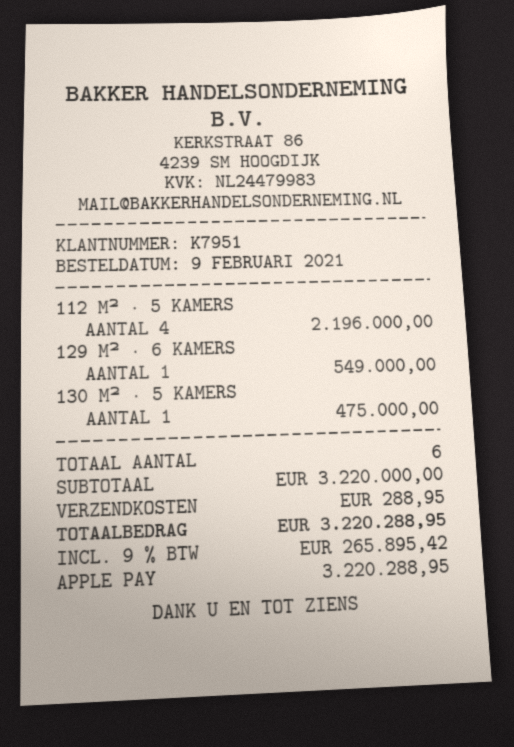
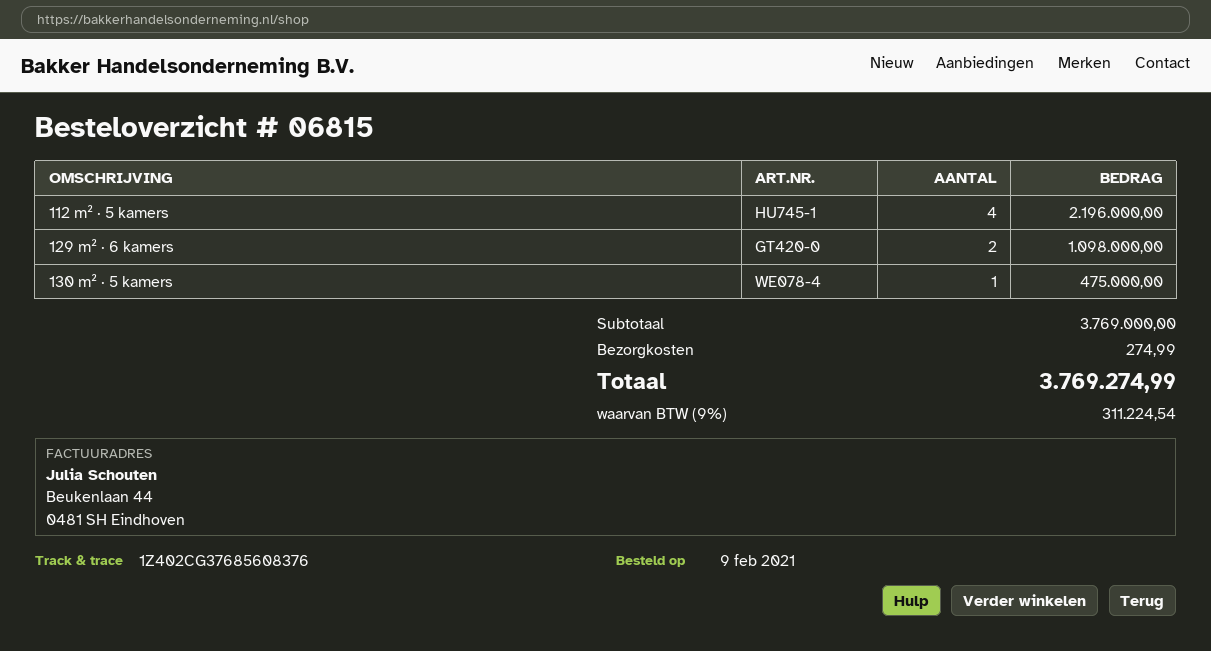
129 M² · 6 KAMERS: 1 for 549000.00 -> 2 for 1098000.00
subtotal: 3220000.00 -> 3769000.00
shipping: 288.95 -> 274.99
tax: 9% = 265895.42 -> 9% = 311224.54
total: 3220288.95 -> 3769274.99

